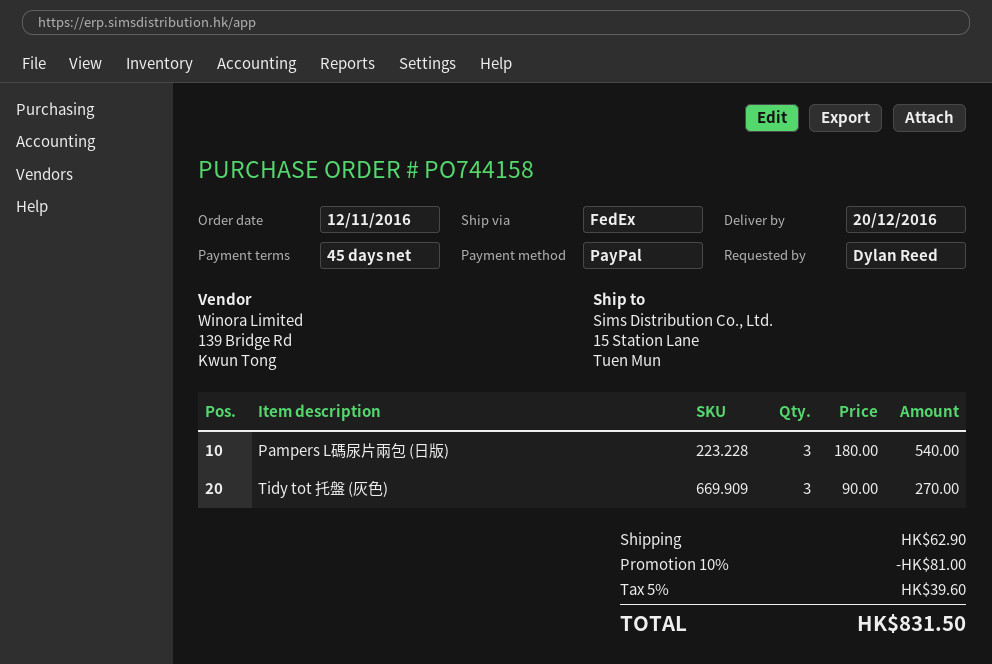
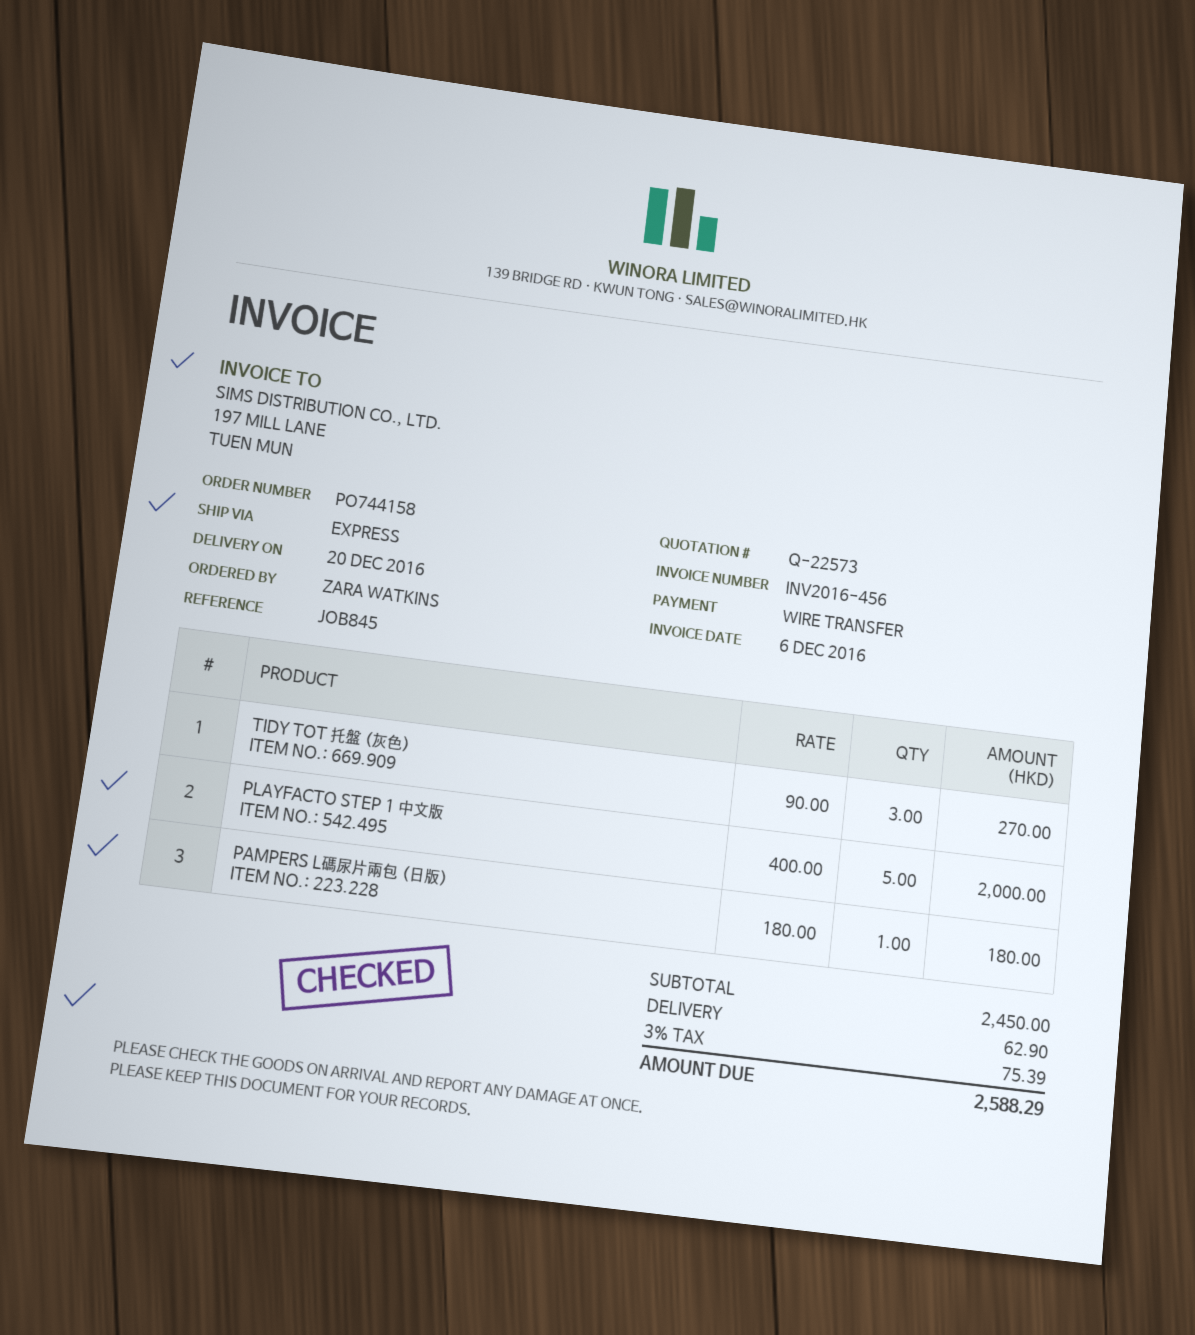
ordered by: Dylan Reed -> ZARA WATKINS
payment method: PayPal -> bank transfer
shipping method: FedEx -> express
Pampers L碼尿片兩包 (日版): 3 x 180.00 = 540.00 -> 1 x 180.00 = 180.00
PLAYFACTO STEP 1 中文版: none -> 5 x 400.00 = 2000.00
discount: 10% = 81.00 -> none
tax: 5% = 39.60 -> 3% = 75.39
total: 831.50 -> 2588.29

